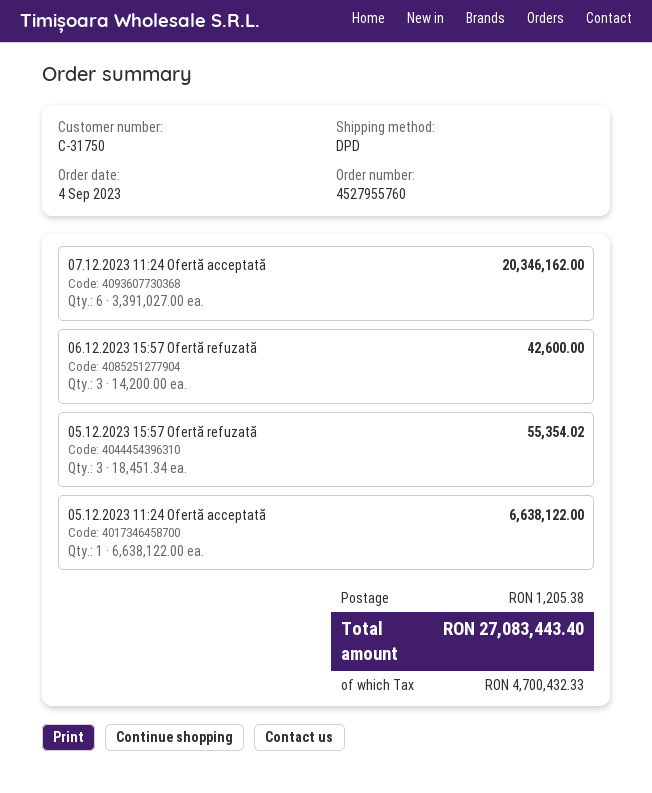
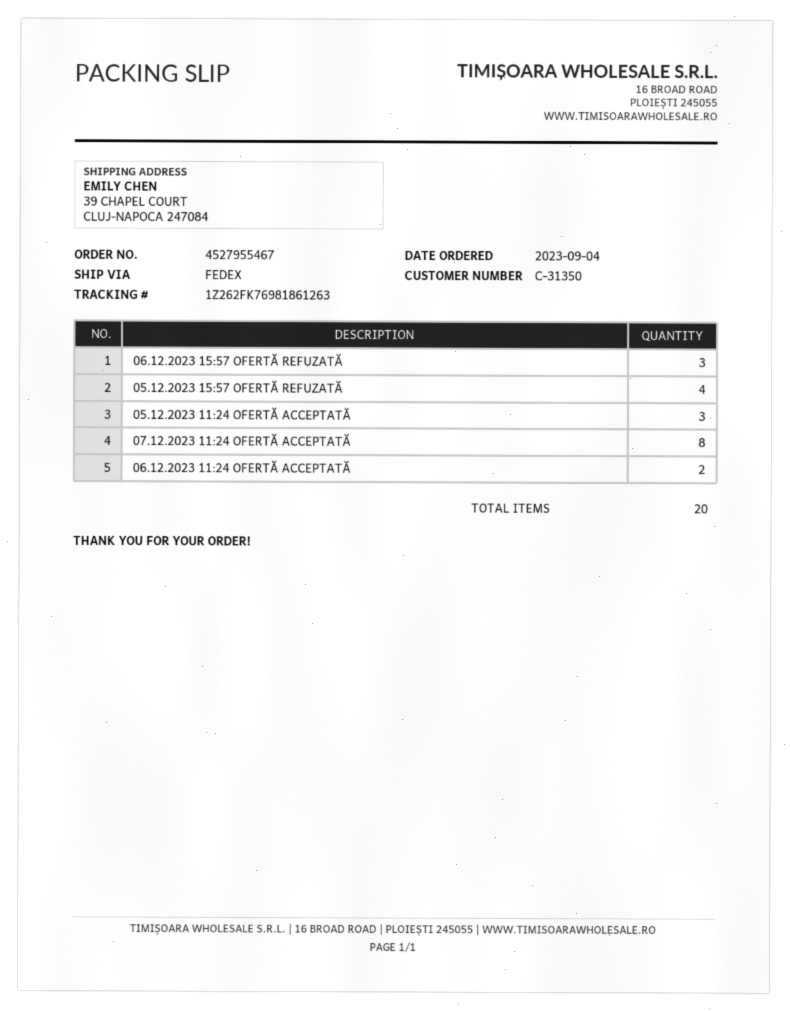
order number: 4527955760 -> 4527955467
customer number: C-31750 -> C-31350
shipping method: DPD -> FedEx
07.12.2023 11:24 Ofertă acceptată: 6 -> 8
05.12.2023 15:57 Ofertă refuzată: 3 -> 4
05.12.2023 11:24 Ofertă acceptată: 1 -> 3
06.12.2023 11:24 OFERTĂ ACCEPTATĂ: none -> 2

